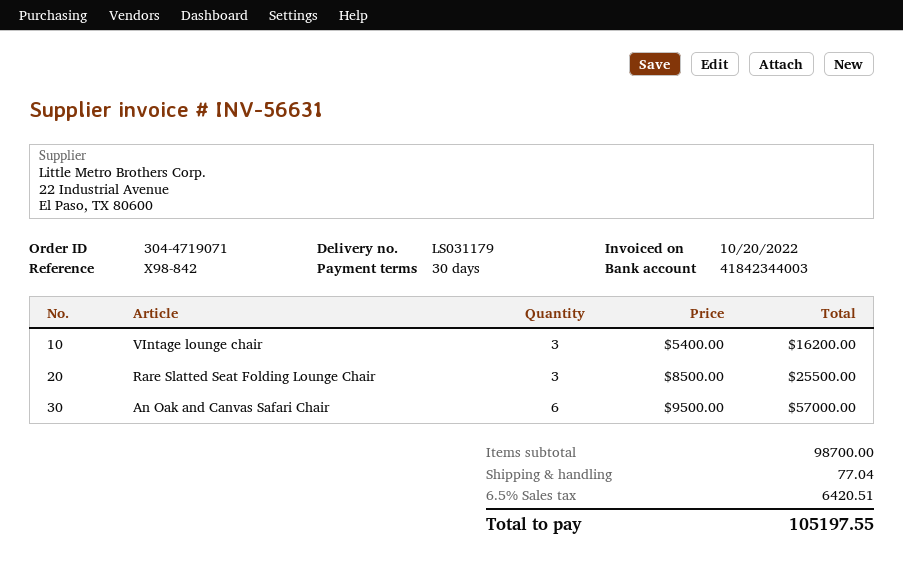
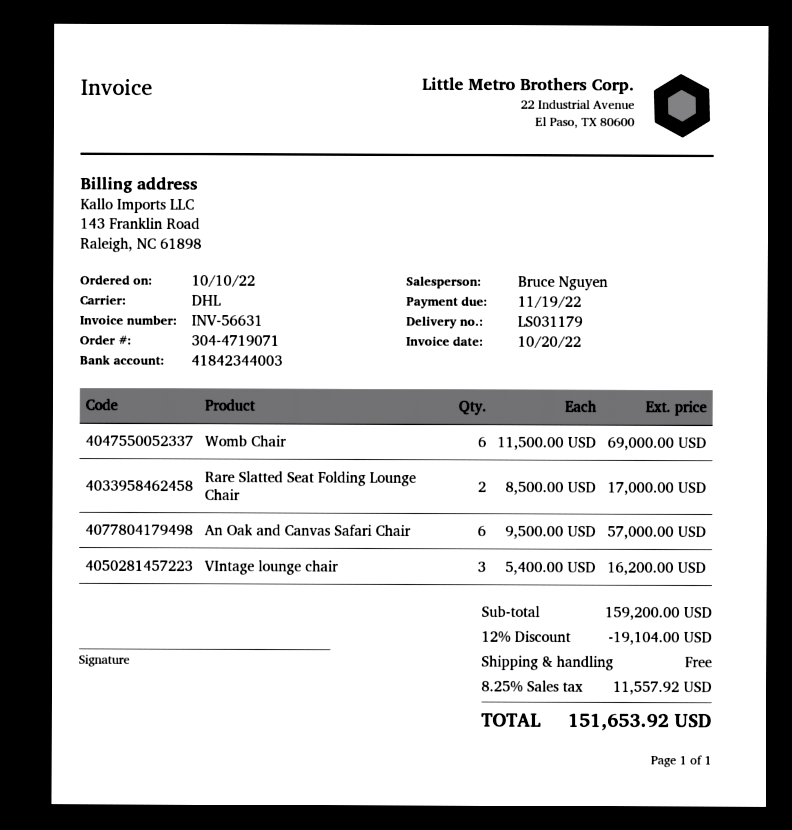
Rare Slatted Seat Folding Lounge Chair: 3 x 8500.00 = 25500.00 -> 2 x 8500.00 = 17000.00
Womb Chair: none -> 6 x 11500.00 = 69000.00
subtotal: 98700.00 -> 159200.00
discount: none -> 12% = 19104.00
shipping: 77.04 -> 0.00
tax: 6.5% = 6420.51 -> 8.25% = 11557.92
total: 105197.55 -> 151653.92

